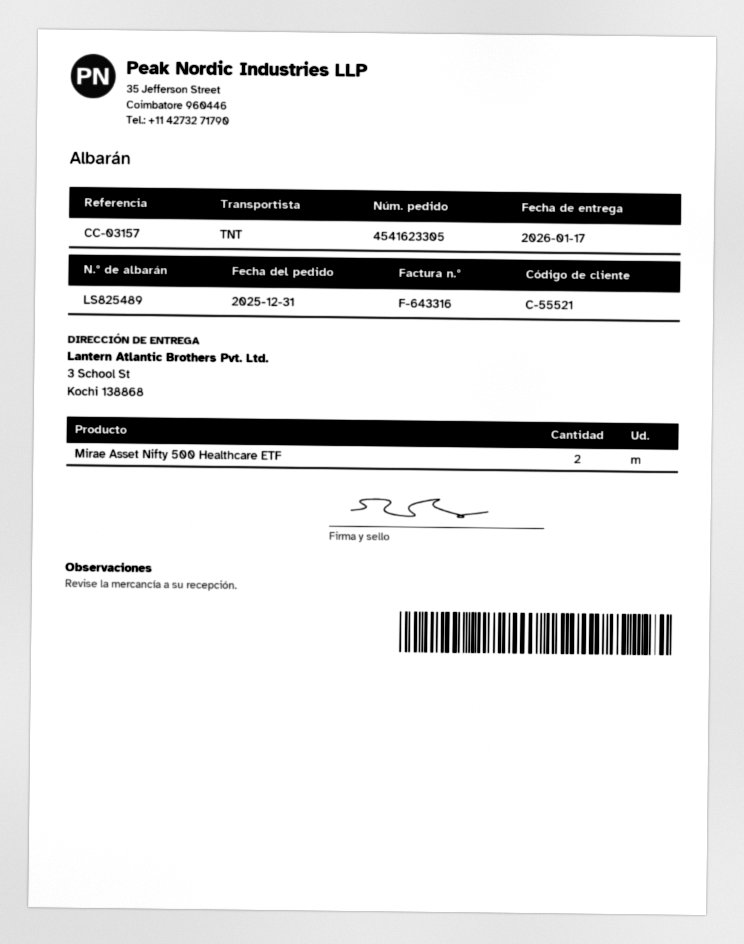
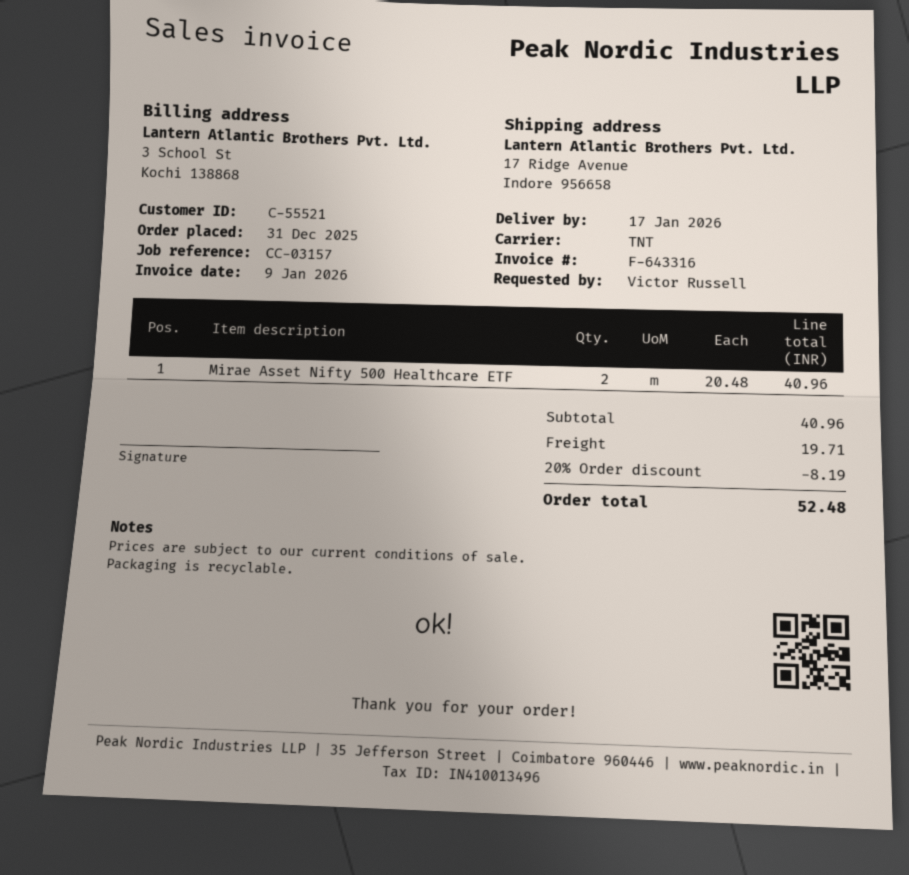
ship to: 3 School St, Kochi 138868 -> 17 Ridge Avenue, Indore 956658

